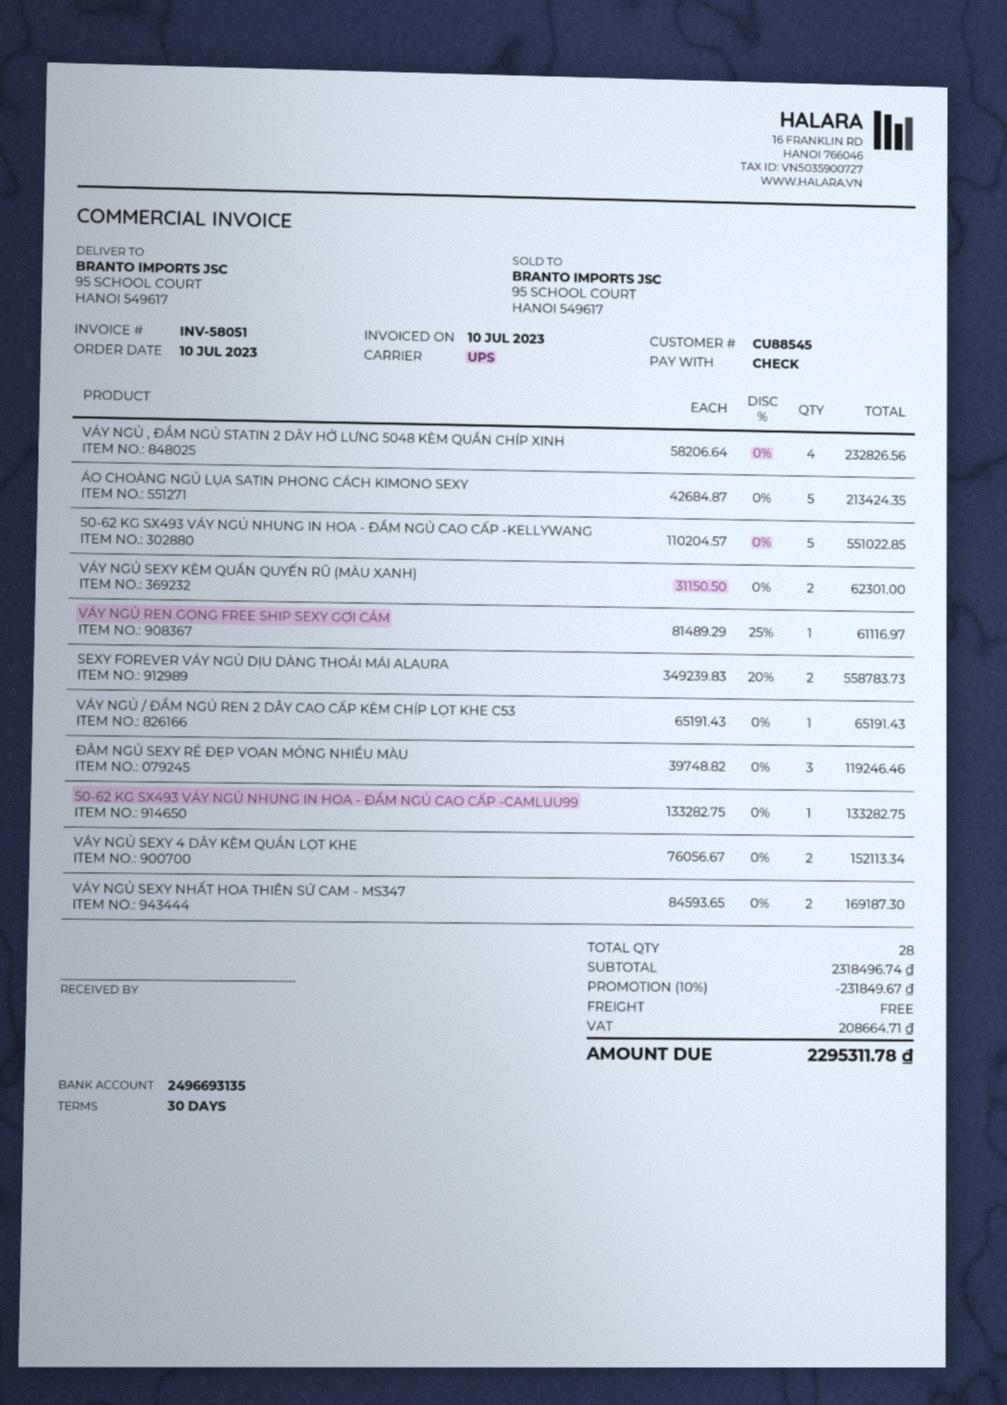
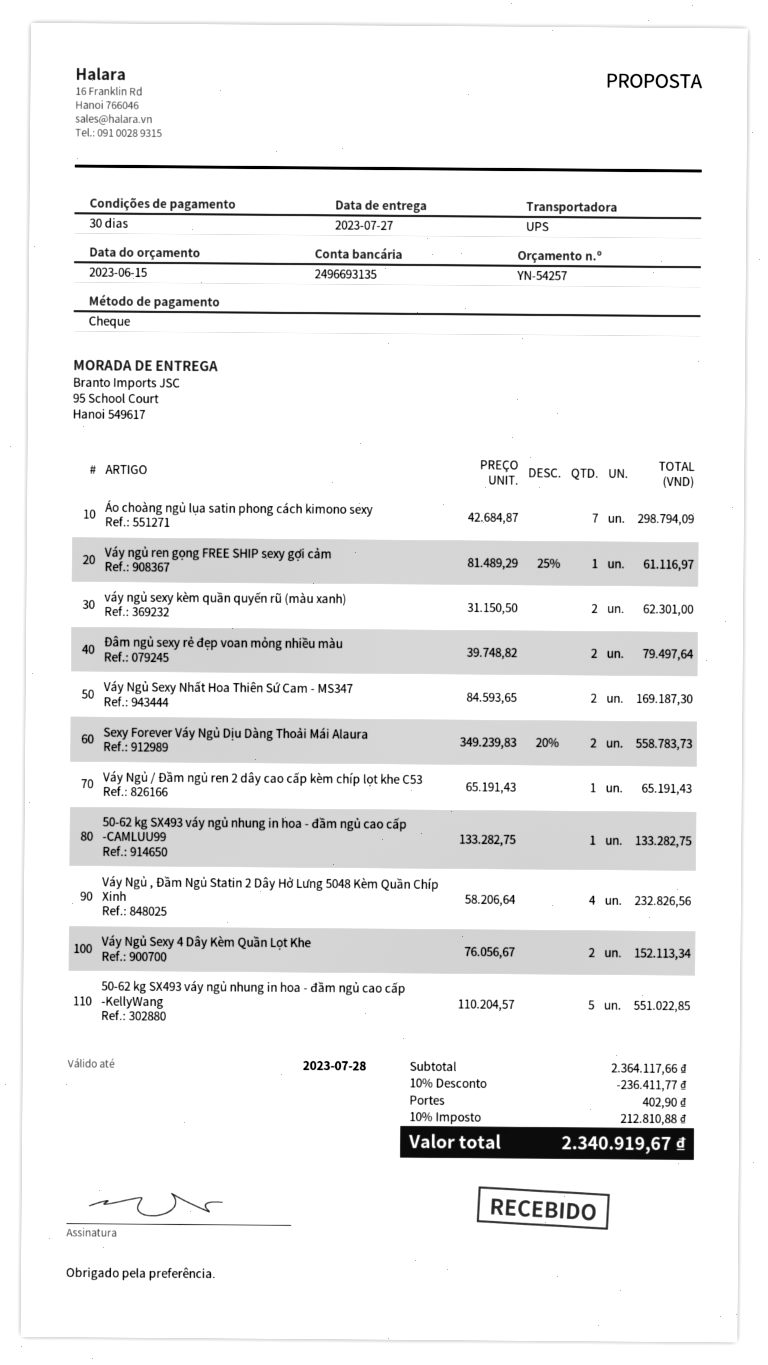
ÁO CHOÀNG NGỦ LỤA SATIN PHONG CÁCH KIMONO SEXY: 5 x 42684.87 = 213424.35 -> 7 x 42684.87 = 298794.09
ĐÂM NGỦ SEXY RẺ ĐẸP VOAN MỎNG NHIỀU MÀU: 3 x 39748.82 = 119246.46 -> 2 x 39748.82 = 79497.64
subtotal: 2318496.74 -> 2364117.66
discount: 10% = 231849.67 -> 10% = 236411.77
shipping: 0.00 -> 402.90
tax: 208664.71 -> 212810.88
total: 2295311.78 -> 2340919.67

